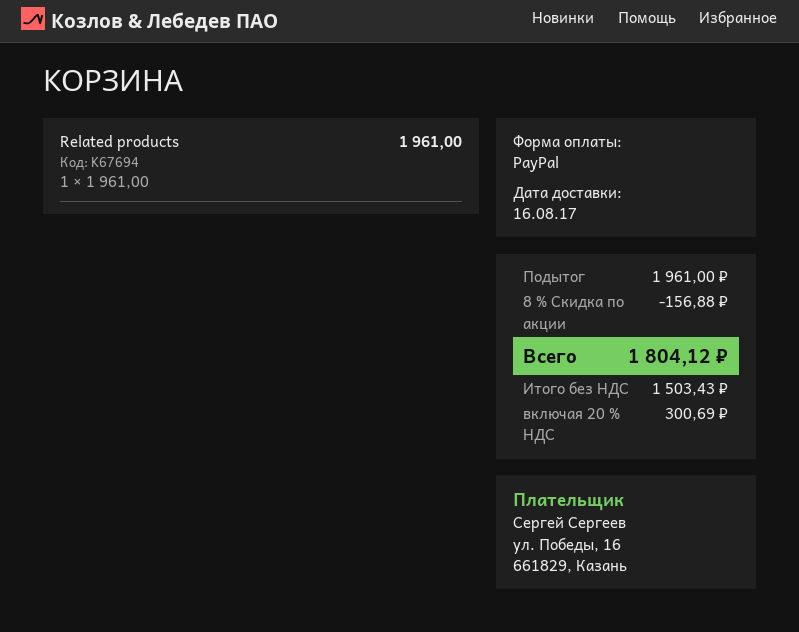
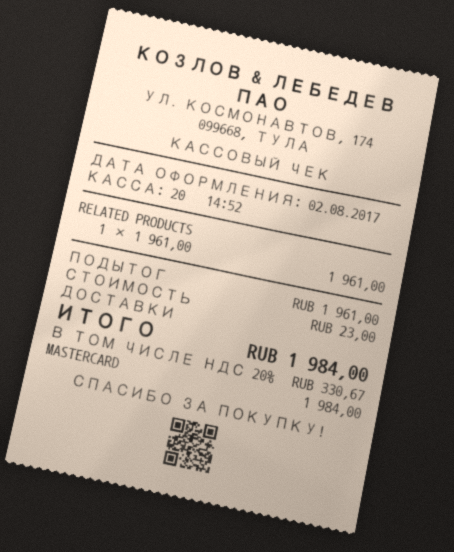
payment method: PayPal -> Mastercard
discount: 8% = 156.88 -> none
shipping: none -> 23.00
tax: 20% = 300.69 -> 20% = 330.67
total: 1804.12 -> 1984.00

